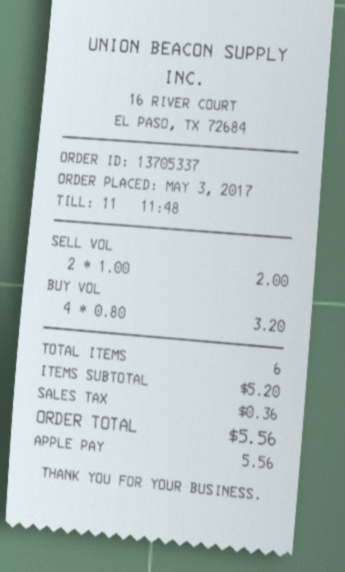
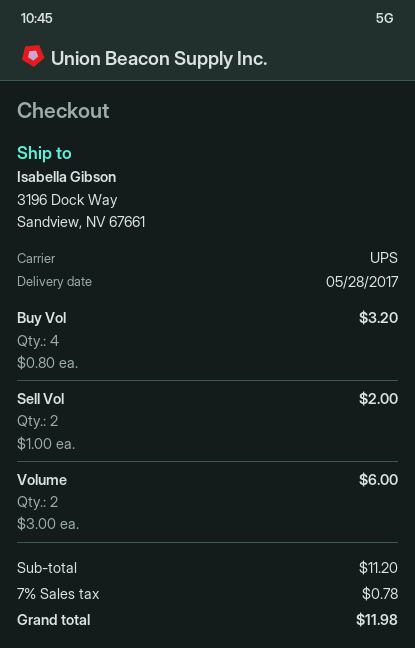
Volume: none -> 2 x 3.00 = 6.00
subtotal: 5.20 -> 11.20
tax: 0.36 -> 0.78
total: 5.56 -> 11.98

